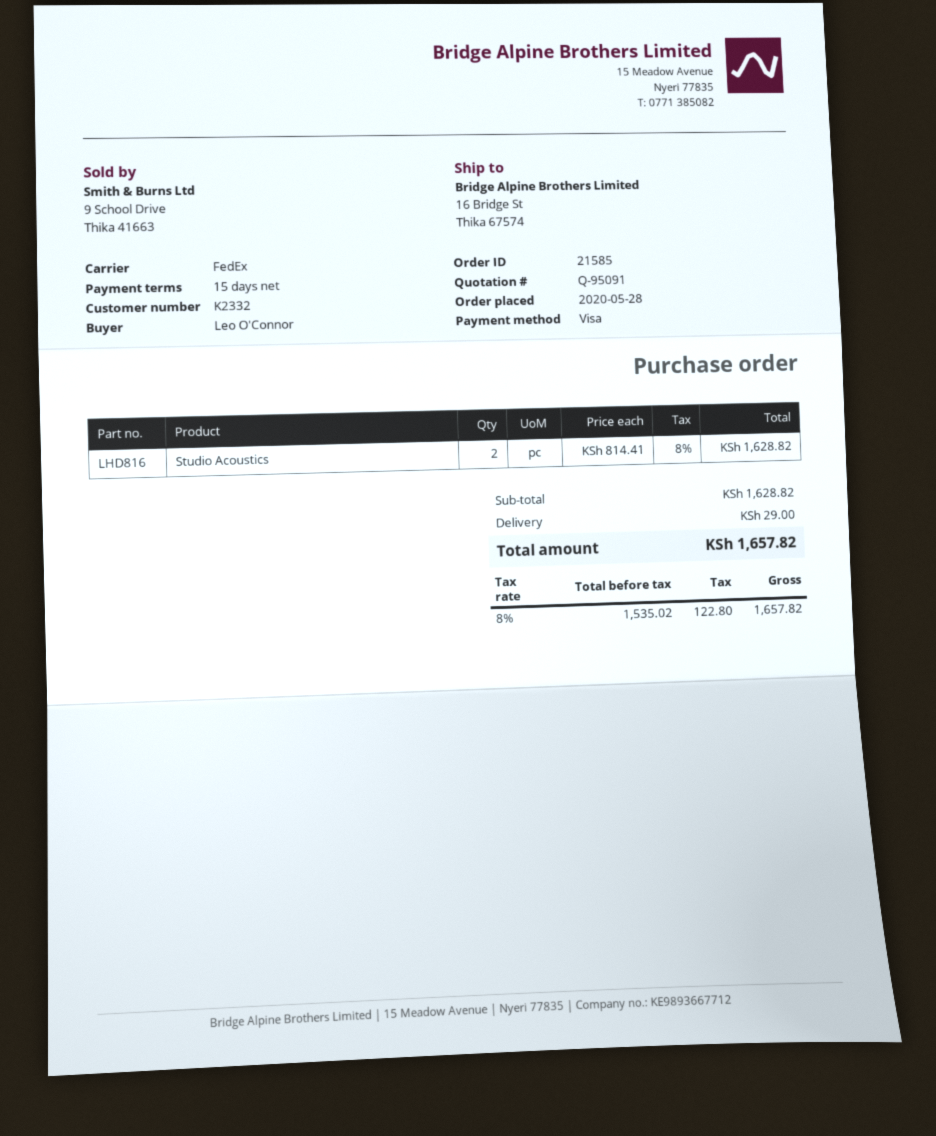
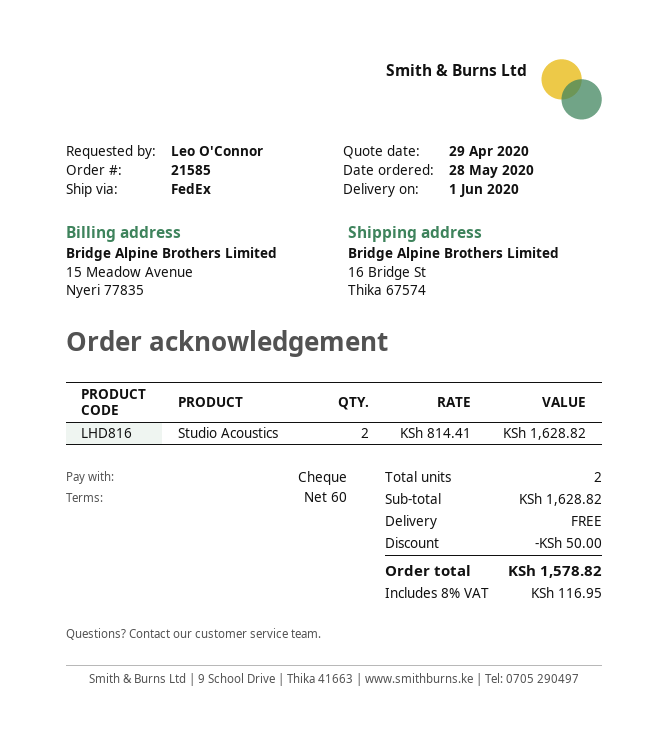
payment terms: 15 days -> 60 days
payment method: Visa -> cheque
discount: none -> 50.00
shipping: 29.00 -> 0.00
tax: 8% = 122.80 -> 8% = 116.95
total: 1657.82 -> 1578.82

